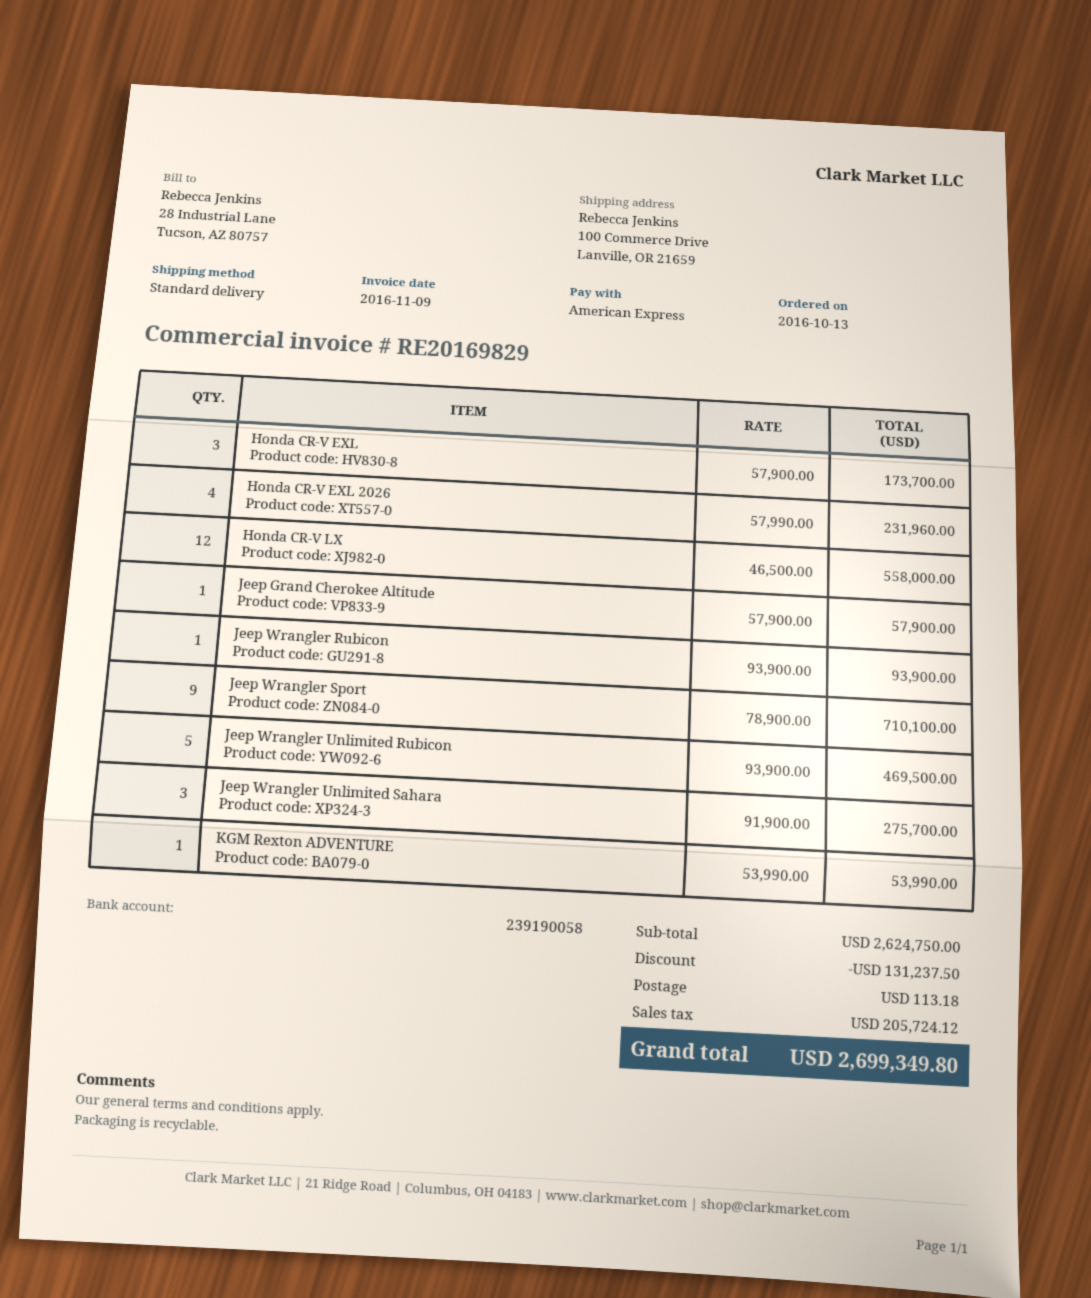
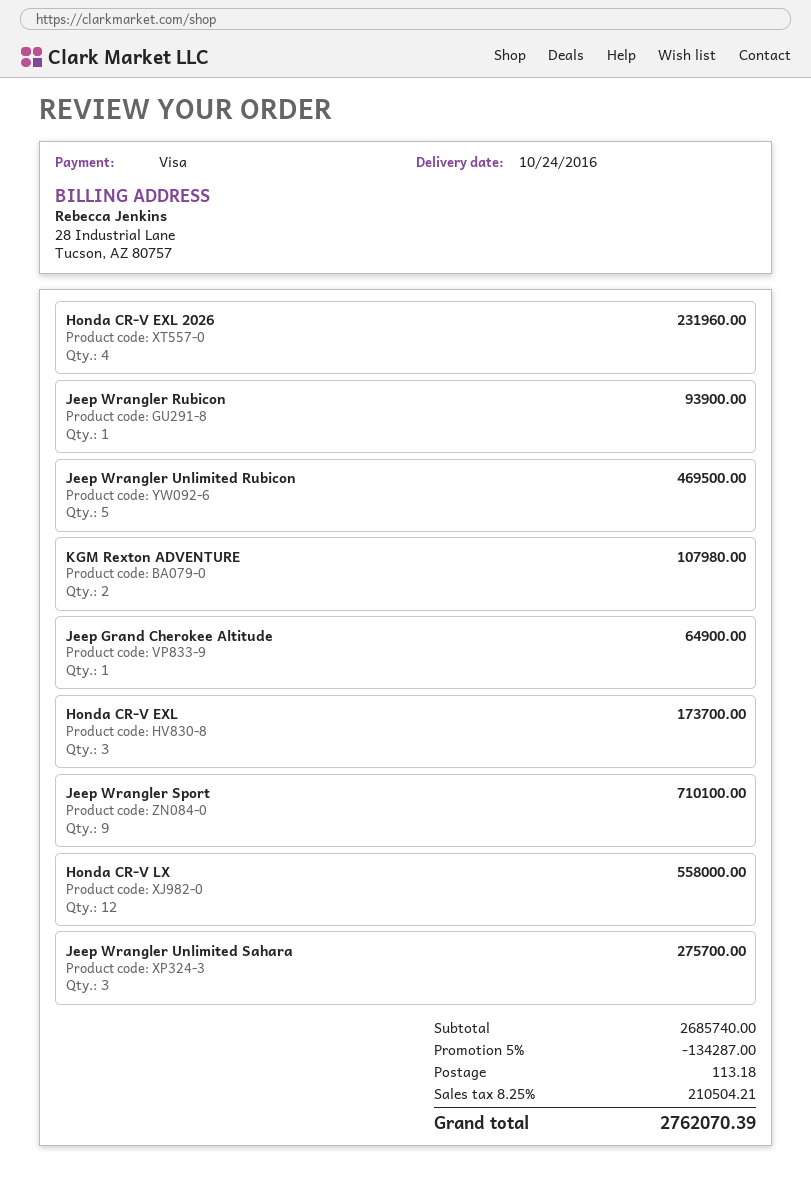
payment method: American Express -> Visa
Jeep Grand Cherokee Altitude: 1 for 57900.00 -> 1 for 64900.00
KGM Rexton ADVENTURE: 1 for 53990.00 -> 2 for 107980.00
subtotal: 2624750.00 -> 2685740.00
discount: 131237.50 -> 134287.00
tax: 205724.12 -> 210504.21
total: 2699349.80 -> 2762070.39

